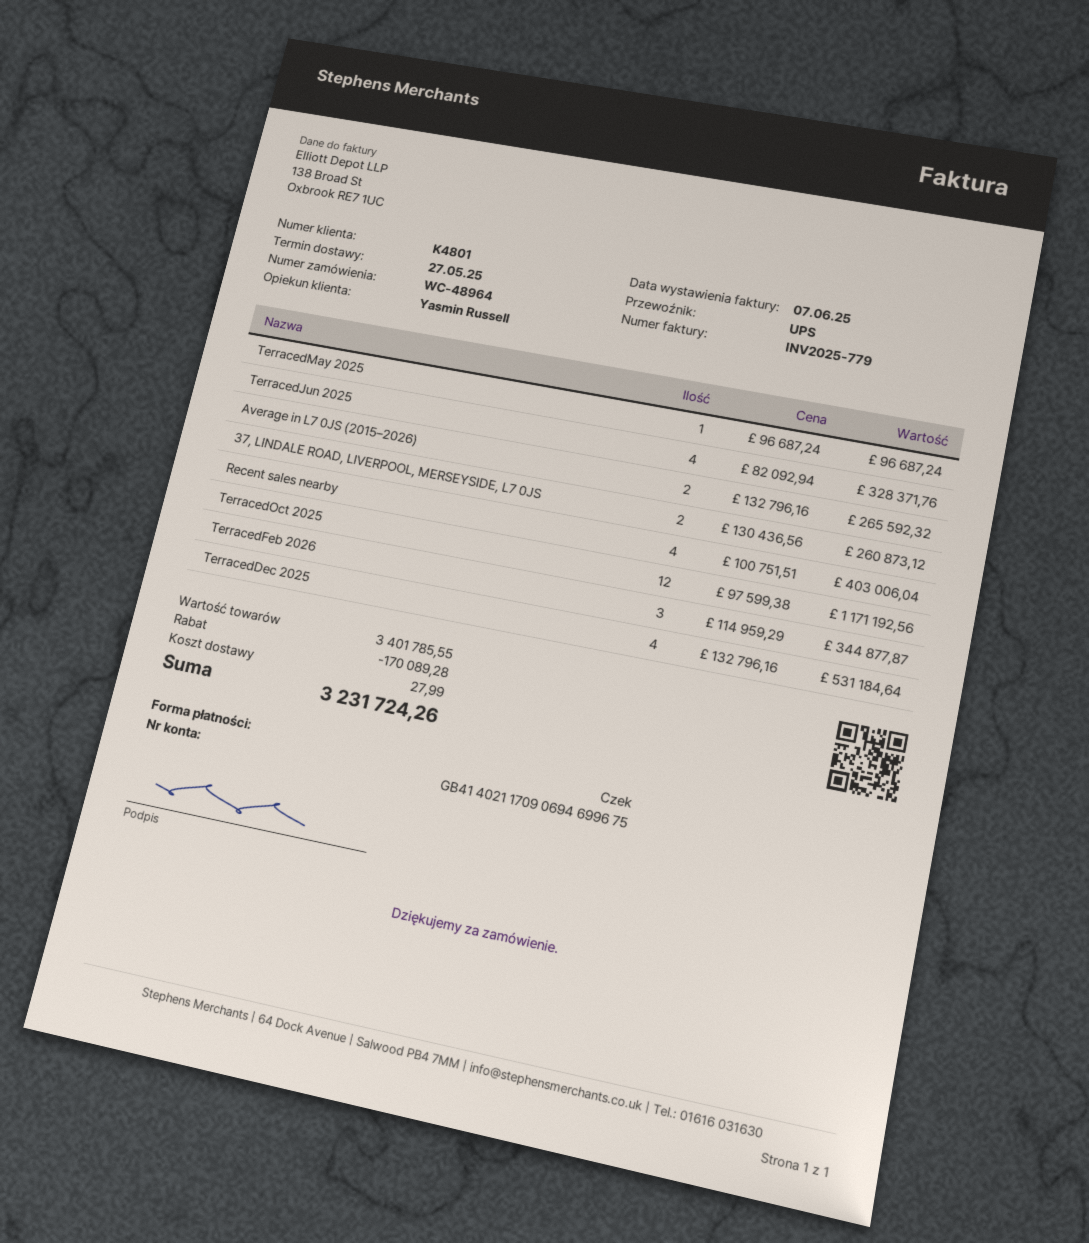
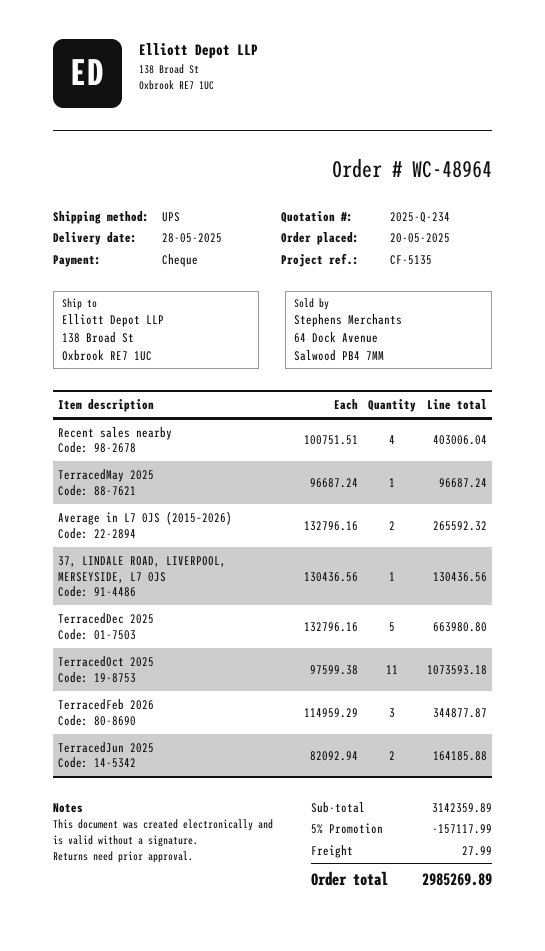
delivery date: 2025-05-27 -> 2025-05-28
TerracedJun 2025: 4 x 82092.94 = 328371.76 -> 2 x 82092.94 = 164185.88
37, LINDALE ROAD, LIVERPOOL, MERSEYSIDE, L7 0JS: 2 x 130436.56 = 260873.12 -> 1 x 130436.56 = 130436.56
TerracedOct 2025: 12 x 97599.38 = 1171192.56 -> 11 x 97599.38 = 1073593.18
TerracedDec 2025: 4 x 132796.16 = 531184.64 -> 5 x 132796.16 = 663980.80
subtotal: 3401785.55 -> 3142359.89
discount: 170089.28 -> 157117.99
total: 3231724.26 -> 2985269.89

